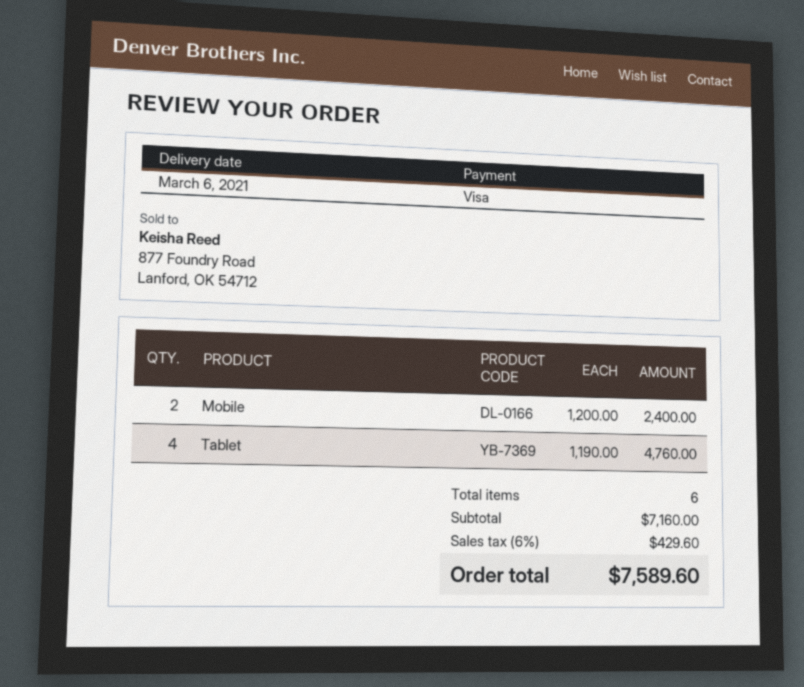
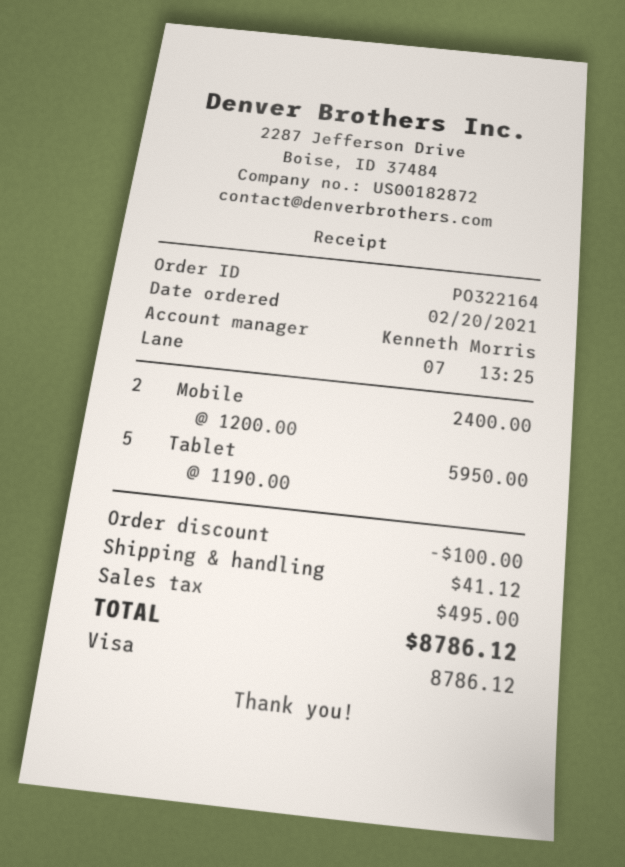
Tablet: 4 x 1190.00 = 4760.00 -> 5 x 1190.00 = 5950.00
discount: none -> 100.00
shipping: none -> 41.12
tax: 429.60 -> 495.00
total: 7589.60 -> 8786.12

